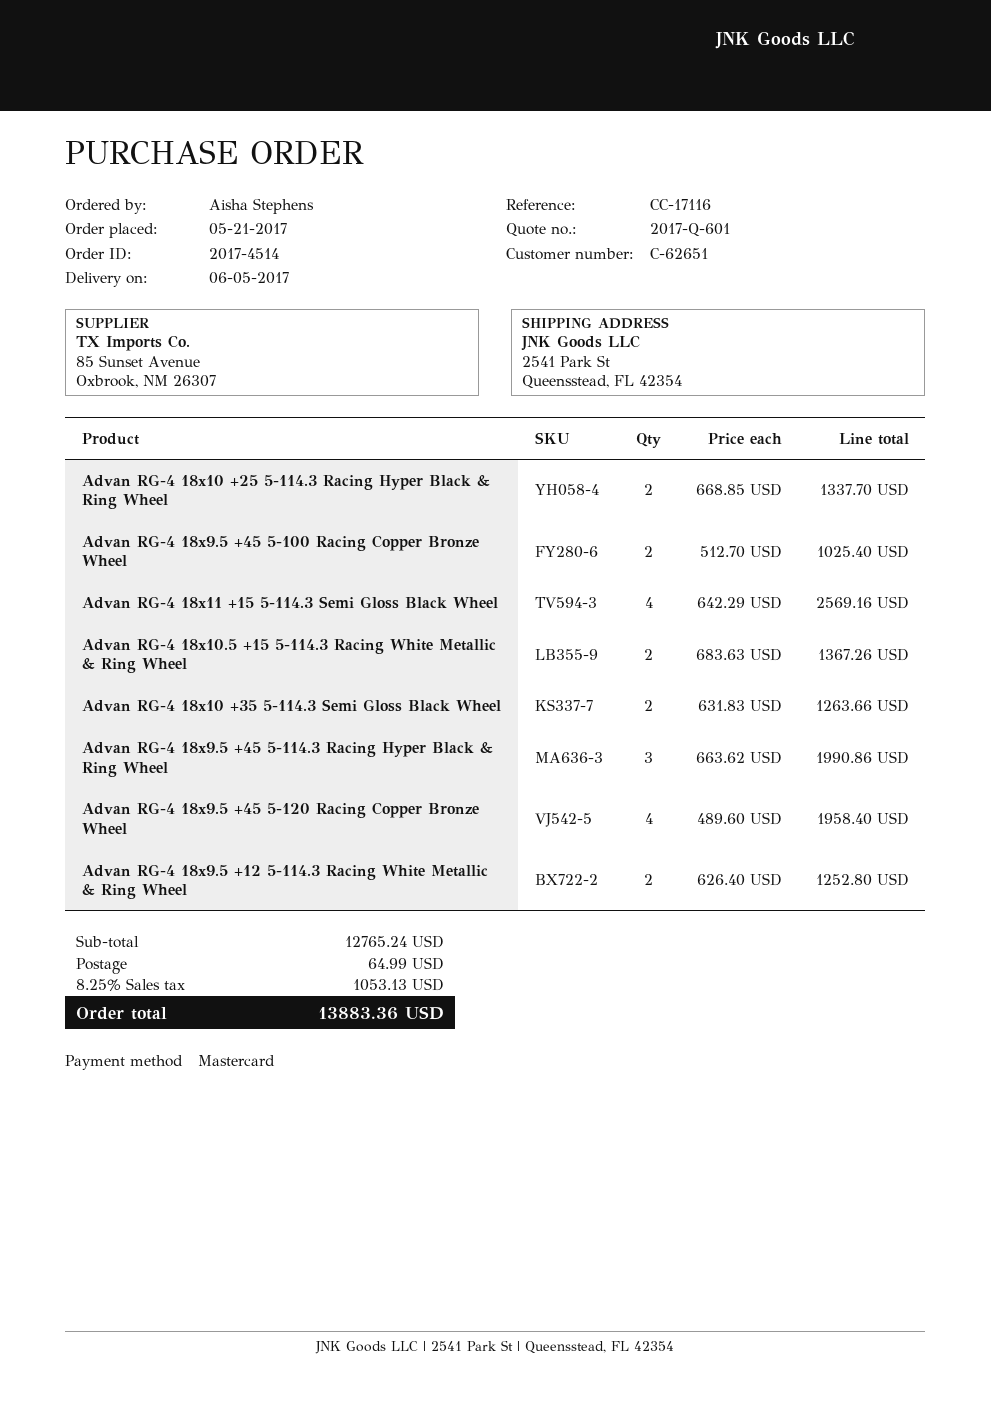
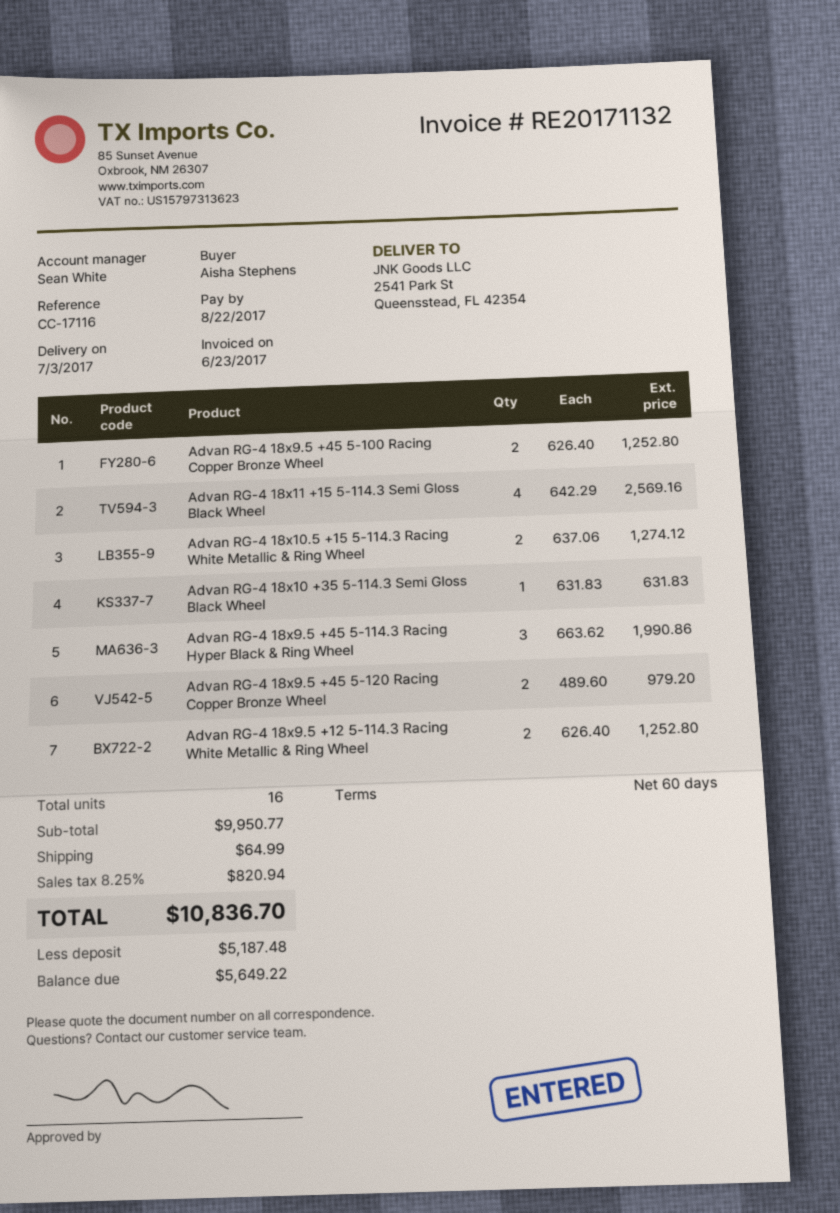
delivery date: 2017-06-05 -> 2017-07-03
Advan RG-4 18x10 +25 5-114.3 Racing Hyper Black & Ring Wheel: 2 x 668.85 = 1337.70 -> none
Advan RG-4 18x9.5 +45 5-100 Racing Copper Bronze Wheel: 2 x 512.70 = 1025.40 -> 2 x 626.40 = 1252.80
Advan RG-4 18x10.5 +15 5-114.3 Racing White Metallic & Ring Wheel: 2 x 683.63 = 1367.26 -> 2 x 637.06 = 1274.12
Advan RG-4 18x10 +35 5-114.3 Semi Gloss Black Wheel: 2 x 631.83 = 1263.66 -> 1 x 631.83 = 631.83
Advan RG-4 18x9.5 +45 5-120 Racing Copper Bronze Wheel: 4 x 489.60 = 1958.40 -> 2 x 489.60 = 979.20
subtotal: 12765.24 -> 9950.77
tax: 8.25% = 1053.13 -> 8.25% = 820.94
total: 13883.36 -> 10836.70

